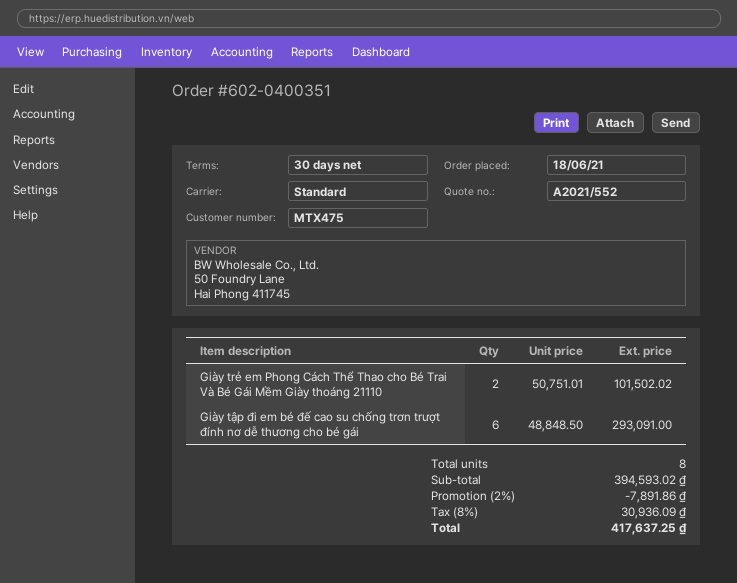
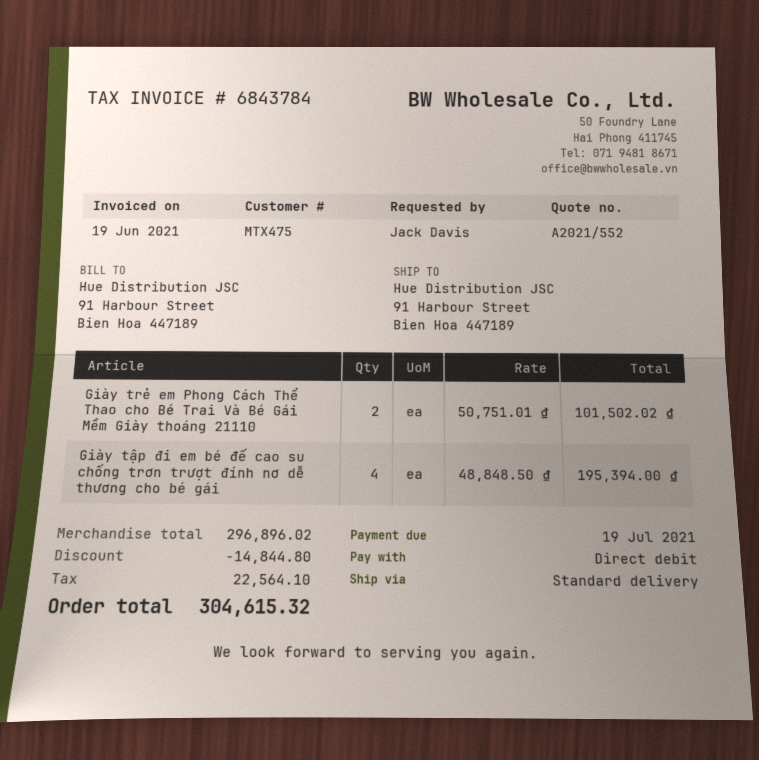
Giày tập đi em bé đế cao su chống trơn trượt đính nơ dễ thương cho bé gái: 6 x 48848.50 = 293091.00 -> 4 x 48848.50 = 195394.00
subtotal: 394593.02 -> 296896.02
discount: 7891.86 -> 14844.80
tax: 30936.09 -> 22564.10
total: 417637.25 -> 304615.32

